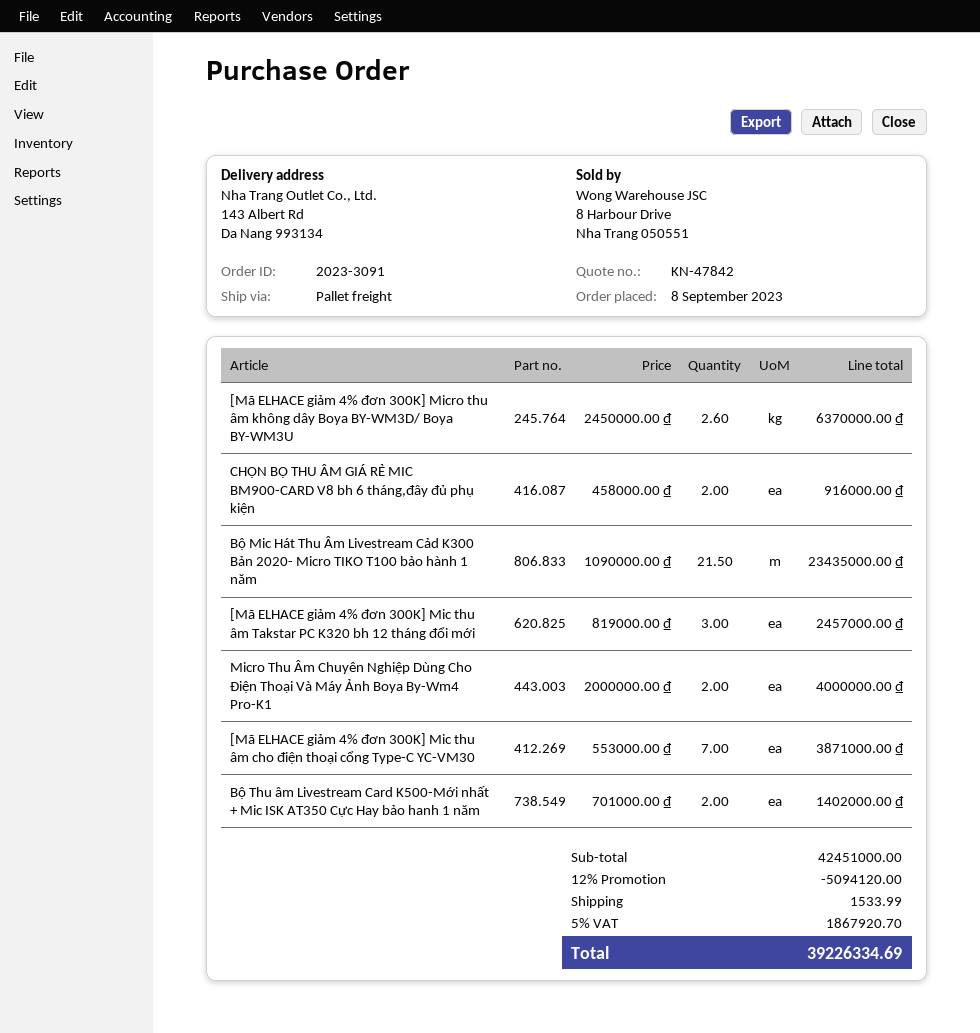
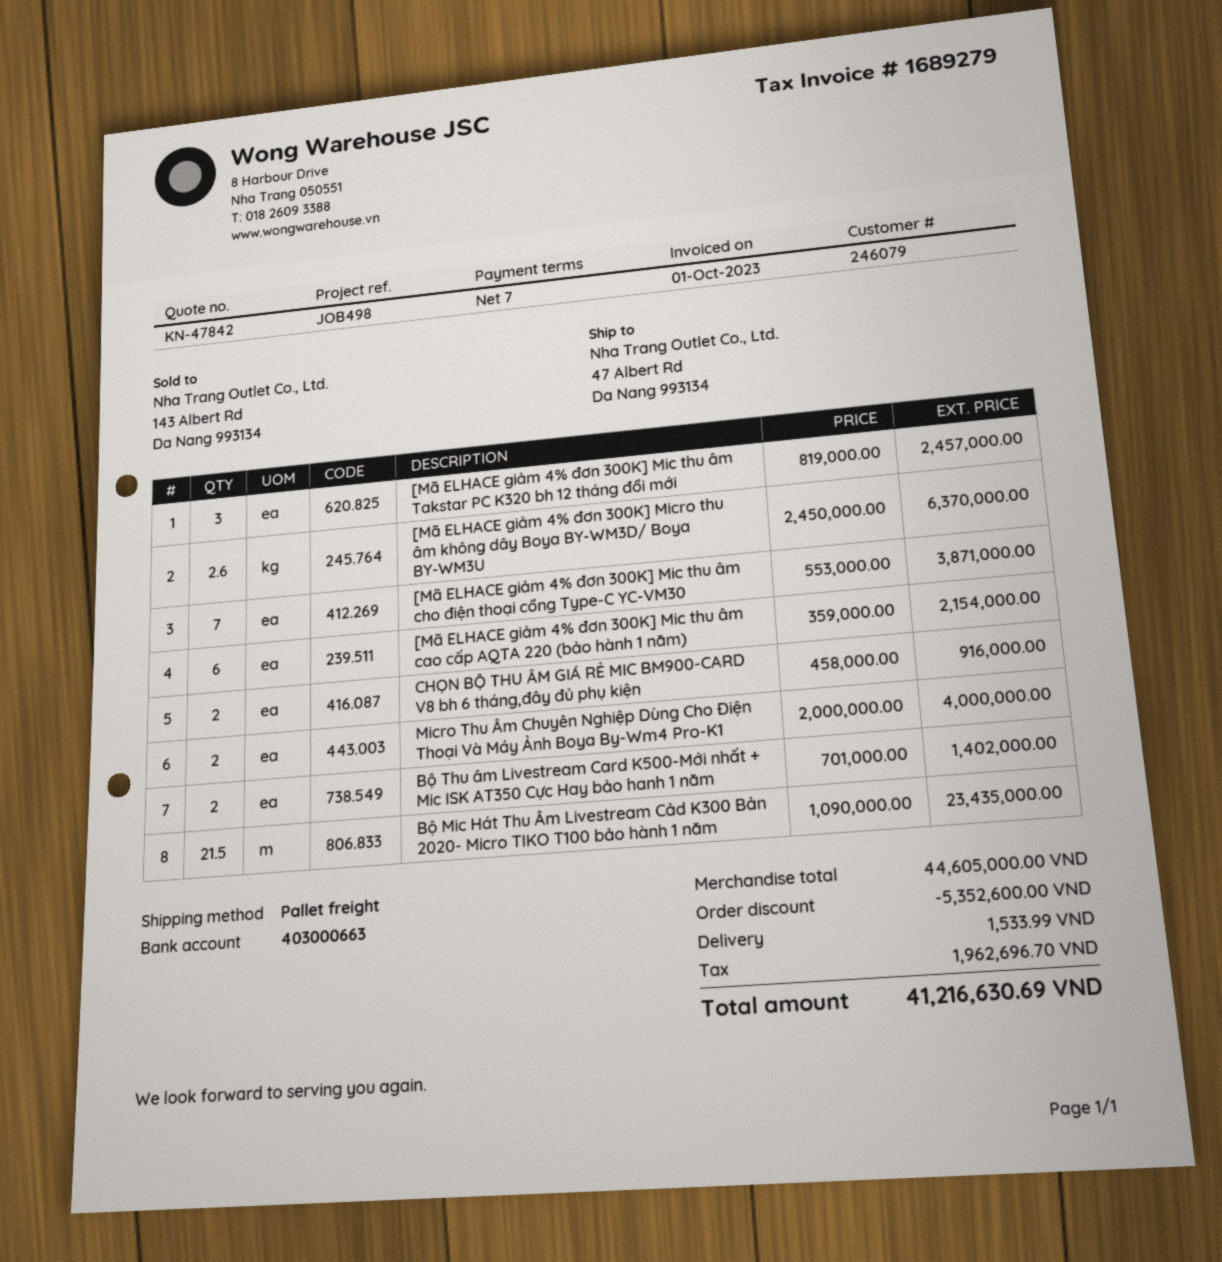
ship to: 143 Albert Rd, Da Nang 993134 -> 47 Albert Rd, Da Nang 993134
[Mã ELHACE giảm 4% đơn 300K] Mic thu âm cao cấp AQTA 220 (bảo hành 1 năm): none -> 6 x 359000.00 = 2154000.00
subtotal: 42451000.00 -> 44605000.00
discount: 5094120.00 -> 5352600.00
tax: 1867920.70 -> 1962696.70
total: 39226334.69 -> 41216630.69

